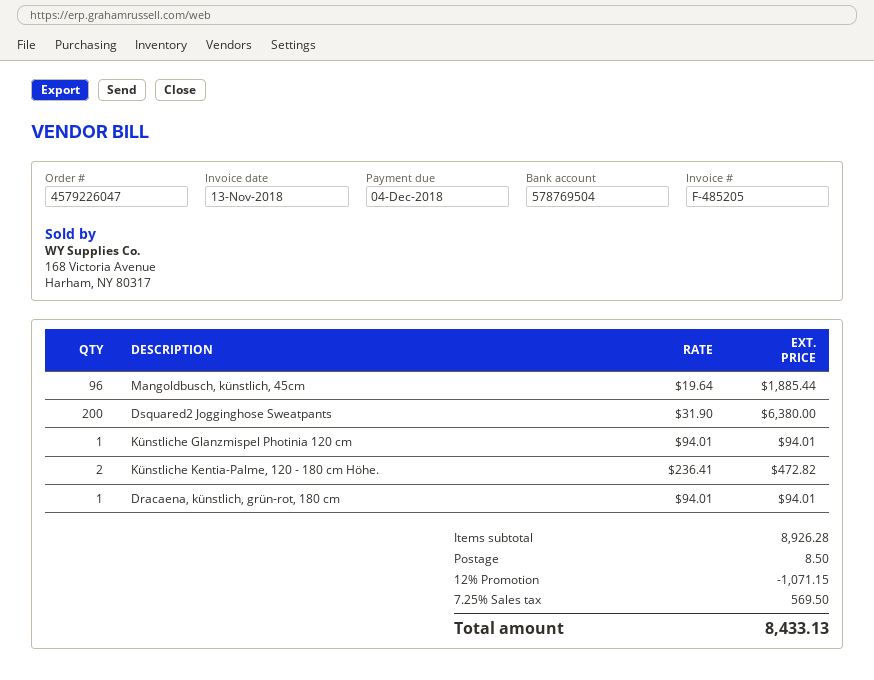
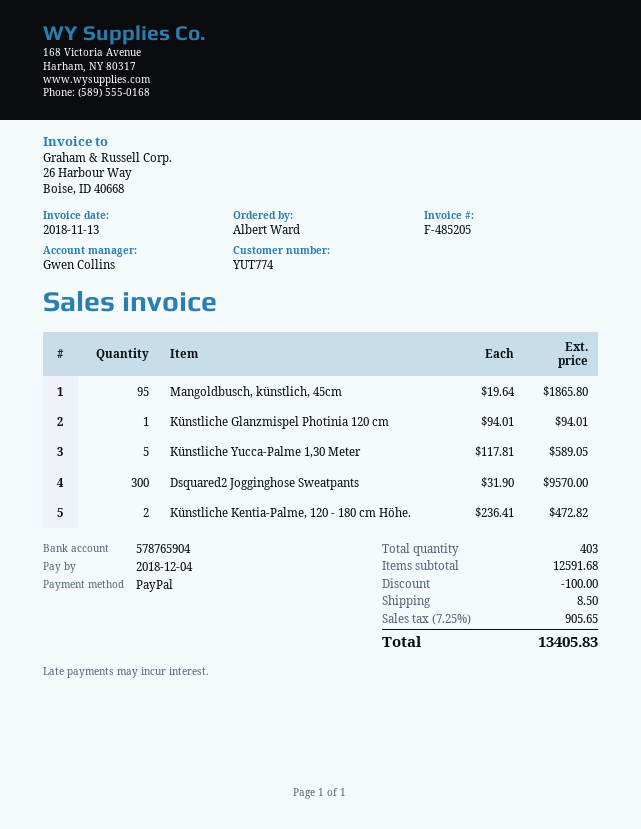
bank account: 578769504 -> 578765904
Mangoldbusch, künstlich, 45cm: 96 x 19.64 = 1885.44 -> 95 x 19.64 = 1865.80
Dsquared2 Jogginghose Sweatpants: 200 x 31.90 = 6380.00 -> 300 x 31.90 = 9570.00
Dracaena, künstlich, grün-rot, 180 cm: 1 x 94.01 = 94.01 -> none
Künstliche Yucca-Palme 1,30 Meter: none -> 5 x 117.81 = 589.05
subtotal: 8926.28 -> 12591.68
discount: 1071.15 -> 100.00
tax: 7.25% = 569.50 -> 7.25% = 905.65
total: 8433.13 -> 13405.83

